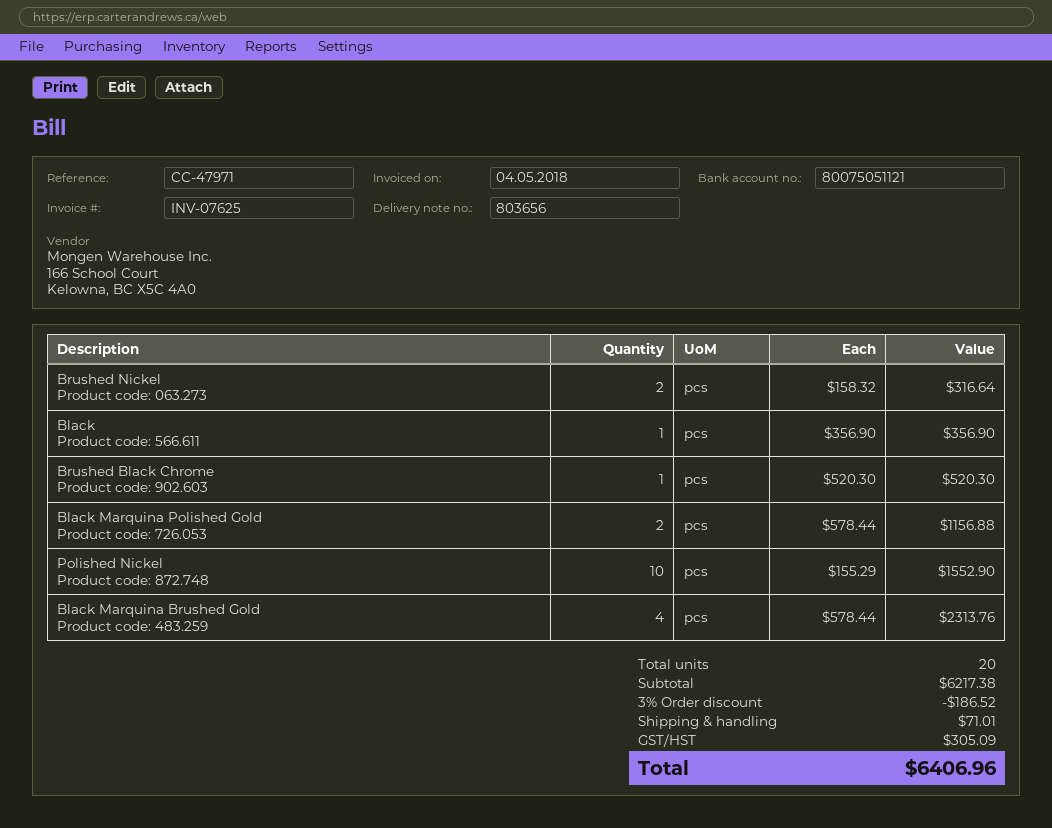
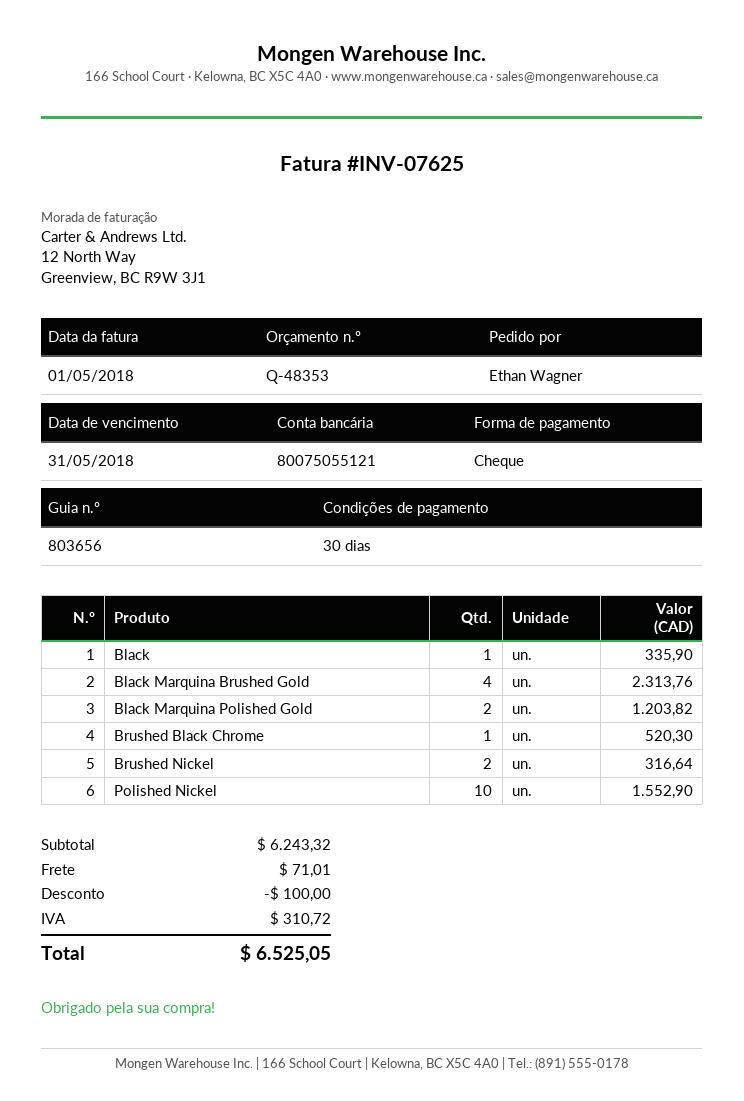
invoice date: 2018-05-04 -> 2018-05-01
bank account: 80075051121 -> 80075055121
Black: 1 for 356.90 -> 1 for 335.90
Black Marquina Polished Gold: 2 for 1156.88 -> 2 for 1203.82
subtotal: 6217.38 -> 6243.32
discount: 186.52 -> 100.00
tax: 305.09 -> 310.72
total: 6406.96 -> 6525.05

